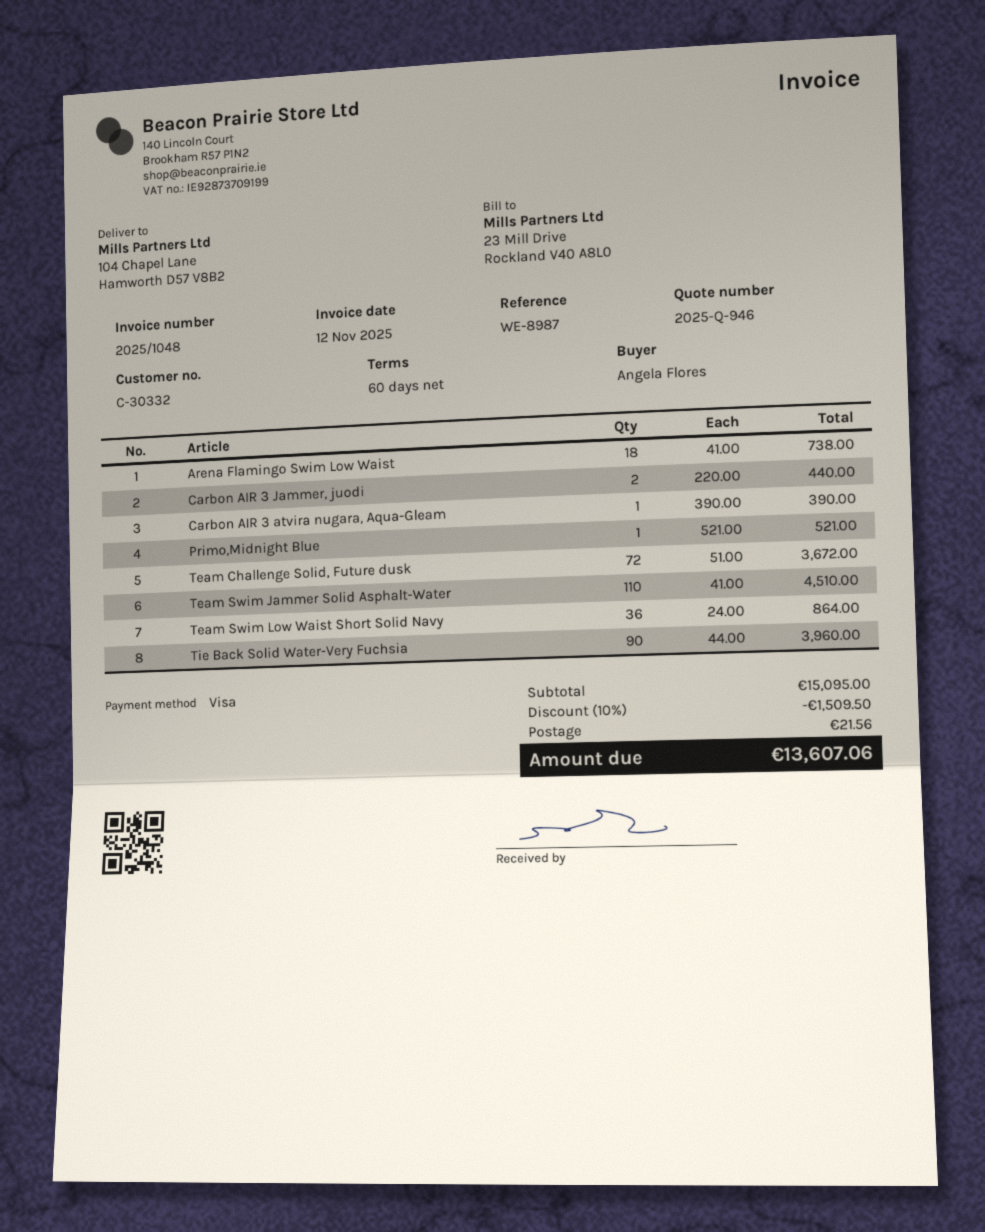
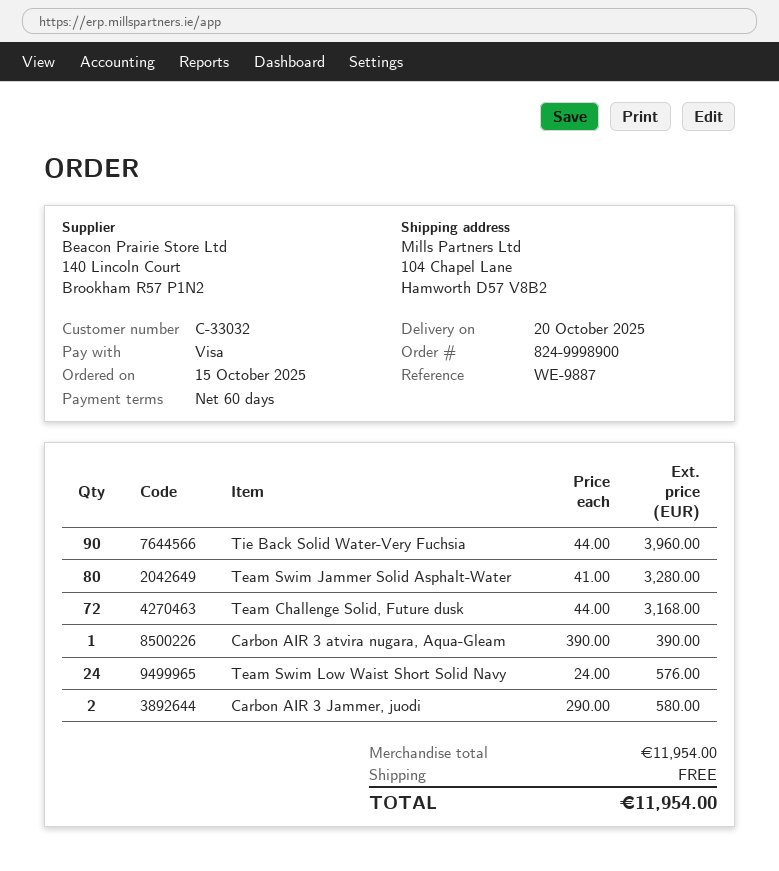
customer number: C-30332 -> C-33032
reference: WE-8987 -> WE-9887
Arena Flamingo Swim Low Waist: 18 x 41.00 = 738.00 -> none
Carbon AIR 3 Jammer, juodi: 2 x 220.00 = 440.00 -> 2 x 290.00 = 580.00
Primo,Midnight Blue: 1 x 521.00 = 521.00 -> none
Team Challenge Solid, Future dusk: 72 x 51.00 = 3672.00 -> 72 x 44.00 = 3168.00
Team Swim Jammer Solid Asphalt-Water: 110 x 41.00 = 4510.00 -> 80 x 41.00 = 3280.00
Team Swim Low Waist Short Solid Navy: 36 x 24.00 = 864.00 -> 24 x 24.00 = 576.00
subtotal: 15095.00 -> 11954.00
discount: 10% = 1509.50 -> none
shipping: 21.56 -> 0.00
total: 13607.06 -> 11954.00

